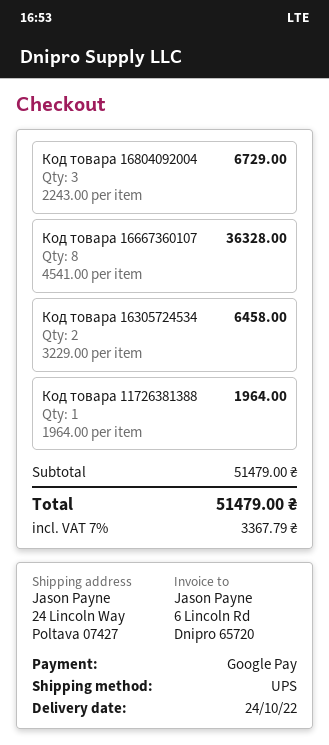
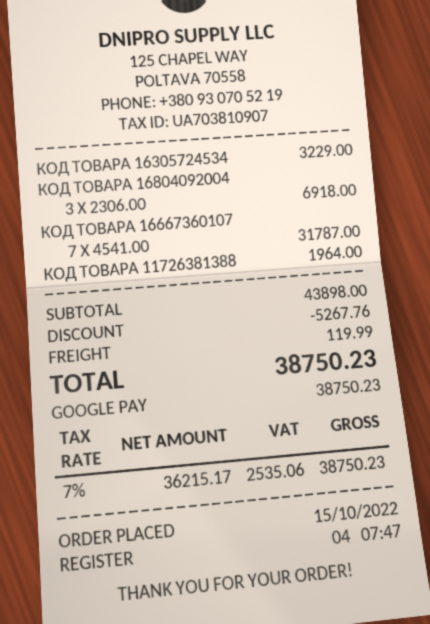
Код товара 16804092004: 3 x 2243.00 = 6729.00 -> 3 x 2306.00 = 6918.00
Код товара 16667360107: 8 x 4541.00 = 36328.00 -> 7 x 4541.00 = 31787.00
Код товара 16305724534: 2 x 3229.00 = 6458.00 -> 1 x 3229.00 = 3229.00
subtotal: 51479.00 -> 43898.00
discount: none -> 5267.76
shipping: none -> 119.99
tax: 7% = 3367.79 -> 7% = 2535.06
total: 51479.00 -> 38750.23

